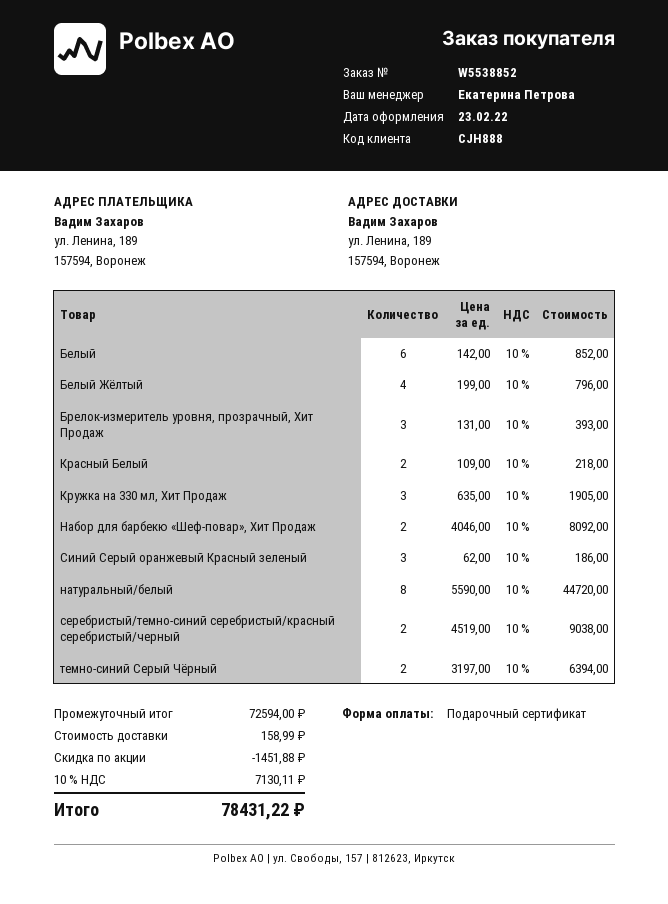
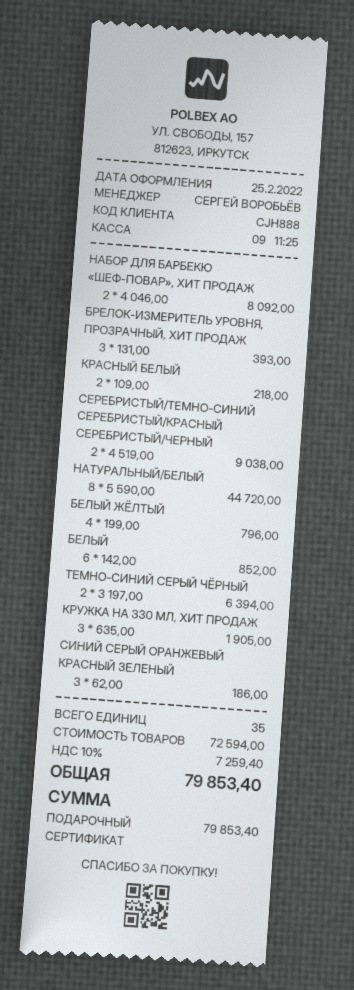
order date: 2022-02-23 -> 2022-02-25
sales rep: Екатерина Петрова -> СЕРГЕЙ ВОРОБЬЁВ
discount: 1451.88 -> none
shipping: 158.99 -> none
tax: 10% = 7130.11 -> 10% = 7259.40
total: 78431.22 -> 79853.40

